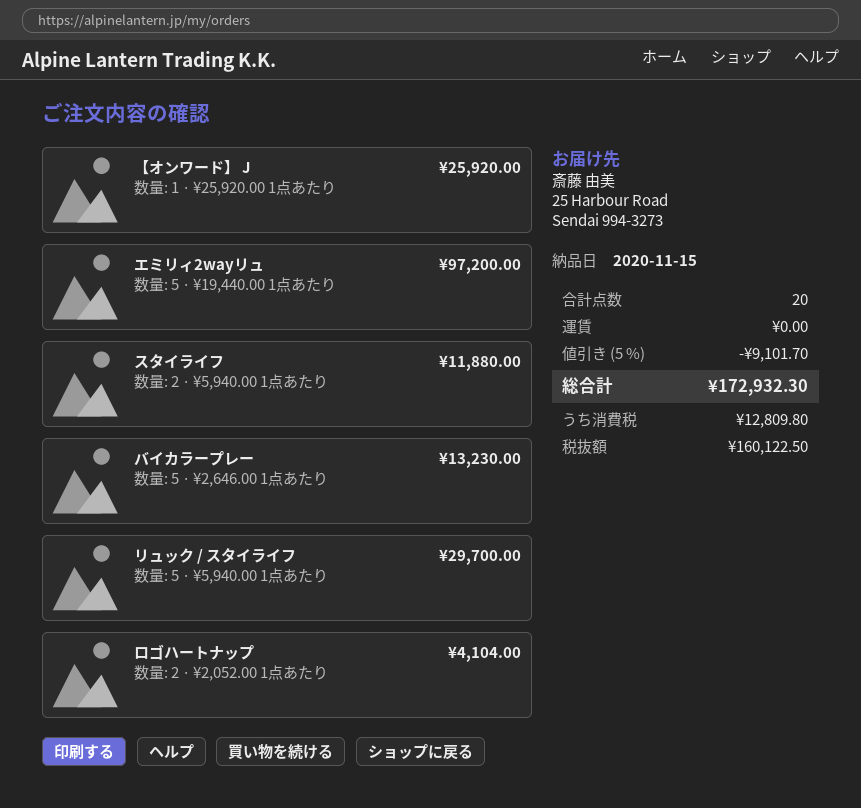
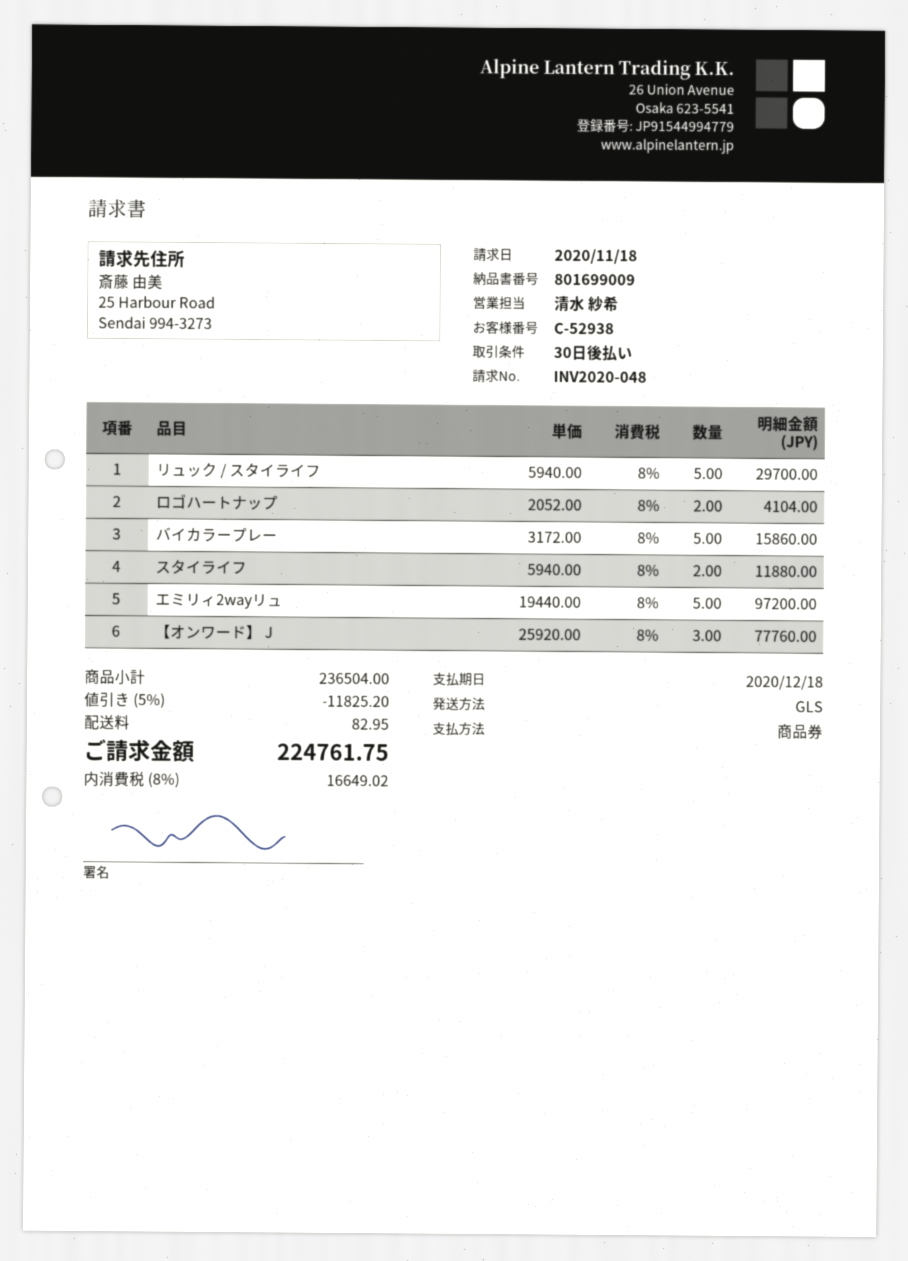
【オンワード】 J: 1 x 25920.00 = 25920.00 -> 3 x 25920.00 = 77760.00
バイカラープレー: 5 x 2646.00 = 13230.00 -> 5 x 3172.00 = 15860.00
discount: 5% = 9101.70 -> 5% = 11825.20
shipping: 0.00 -> 82.95
tax: 12809.80 -> 16649.02
total: 172932.30 -> 224761.75

